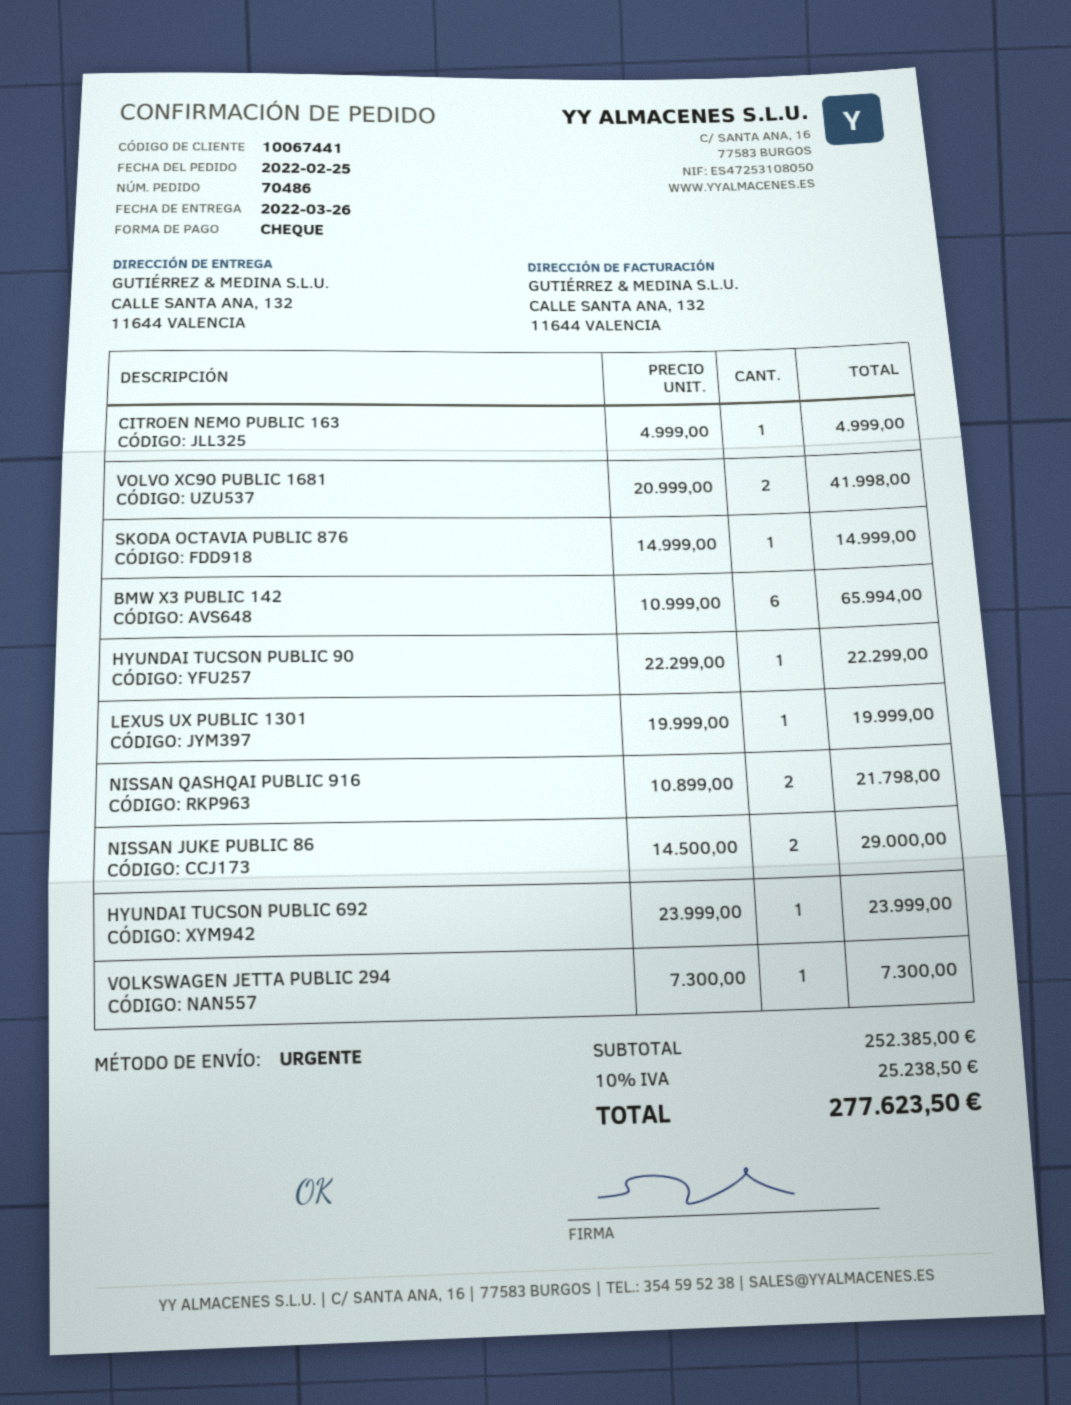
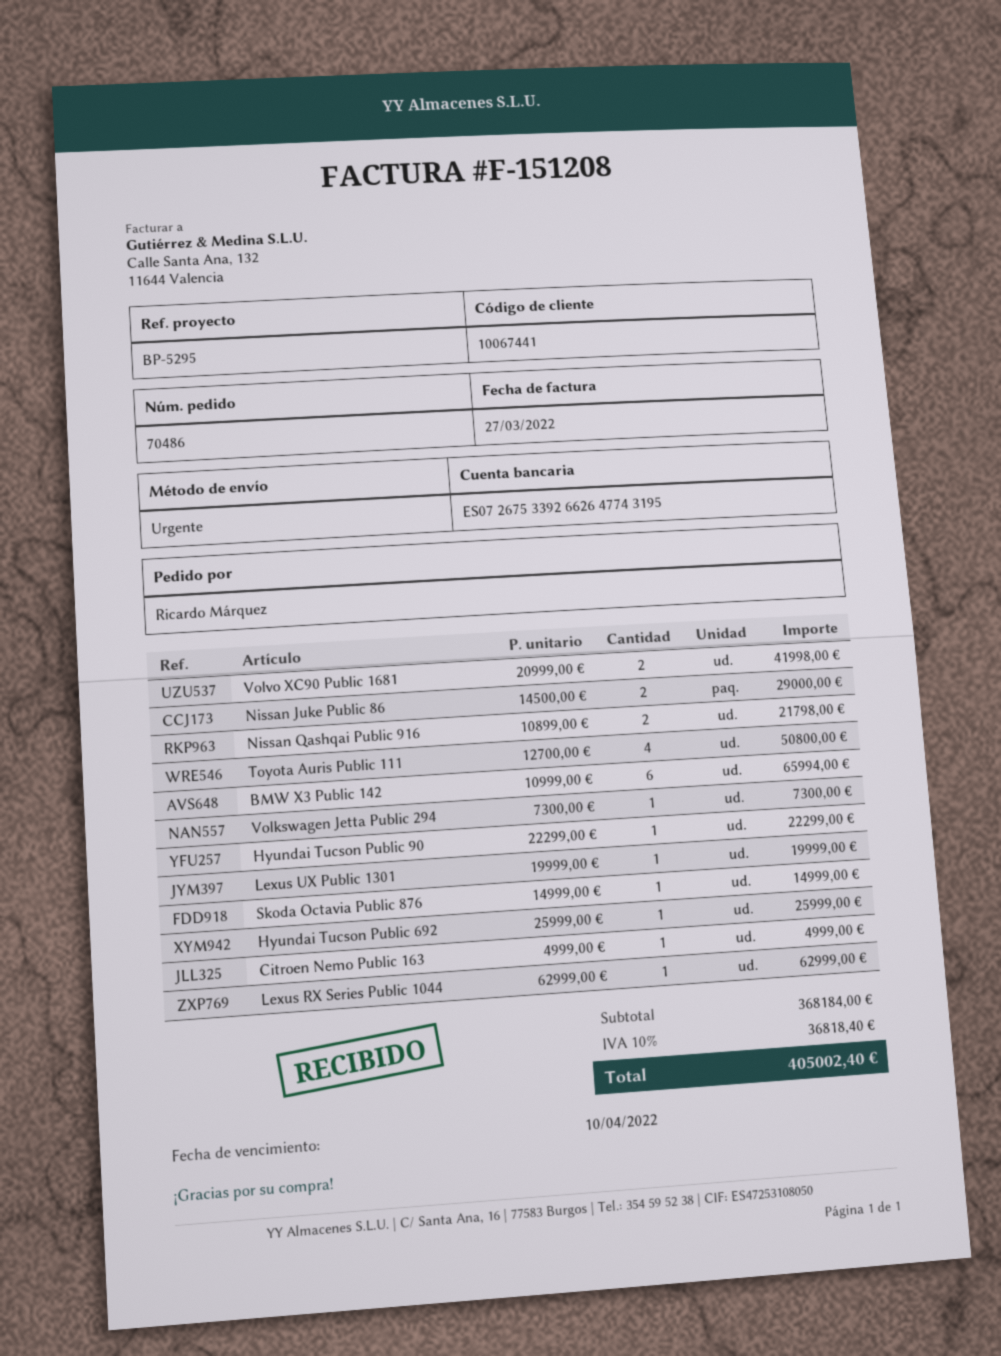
HYUNDAI TUCSON PUBLIC 692: 1 x 23999.00 = 23999.00 -> 1 x 25999.00 = 25999.00
Toyota Auris Public 111: none -> 4 x 12700.00 = 50800.00
Lexus RX Series Public 1044: none -> 1 x 62999.00 = 62999.00
subtotal: 252385.00 -> 368184.00
tax: 10% = 25238.50 -> 10% = 36818.40
total: 277623.50 -> 405002.40

